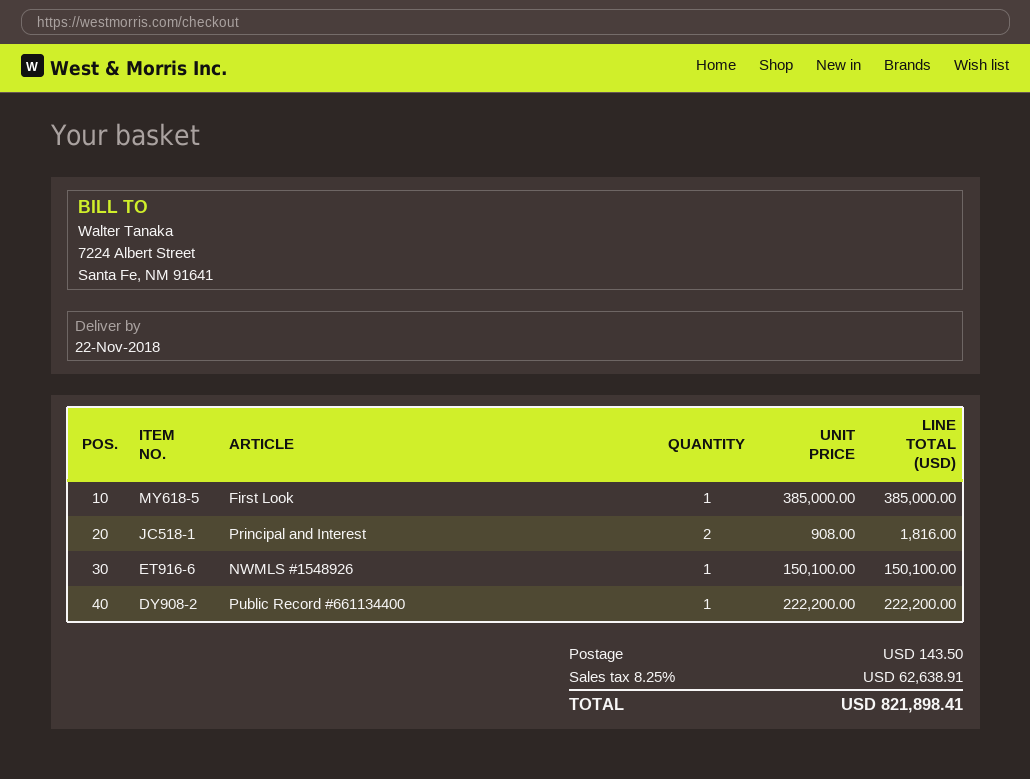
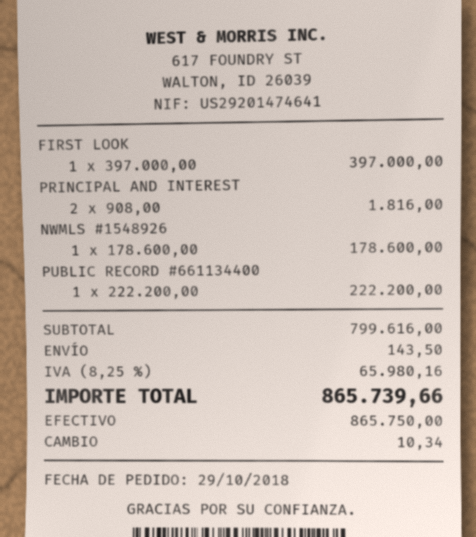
First Look: 1 x 385000.00 = 385000.00 -> 1 x 397000.00 = 397000.00
NWMLS #1548926: 1 x 150100.00 = 150100.00 -> 1 x 178600.00 = 178600.00
tax: 8.25% = 62638.91 -> 8.25% = 65980.16
total: 821898.41 -> 865739.66

